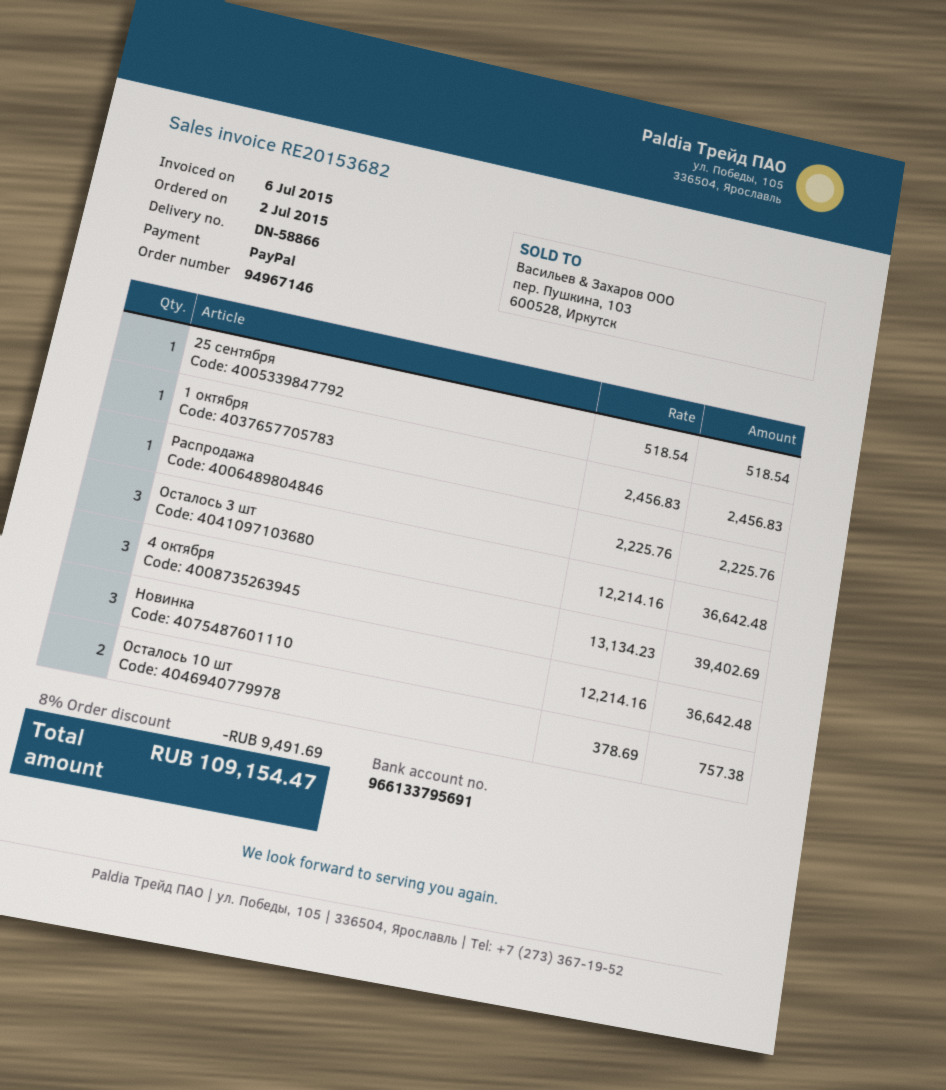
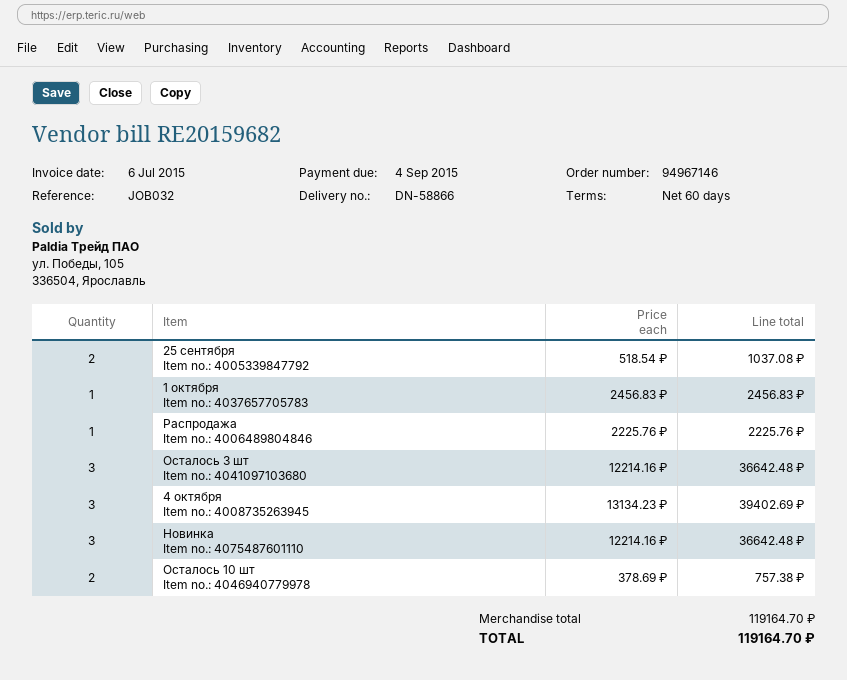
invoice number: RE20153682 -> RE20159682
25 сентября: 1 x 518.54 = 518.54 -> 2 x 518.54 = 1037.08
discount: 8% = 9491.69 -> none
total: 109154.47 -> 119164.70

